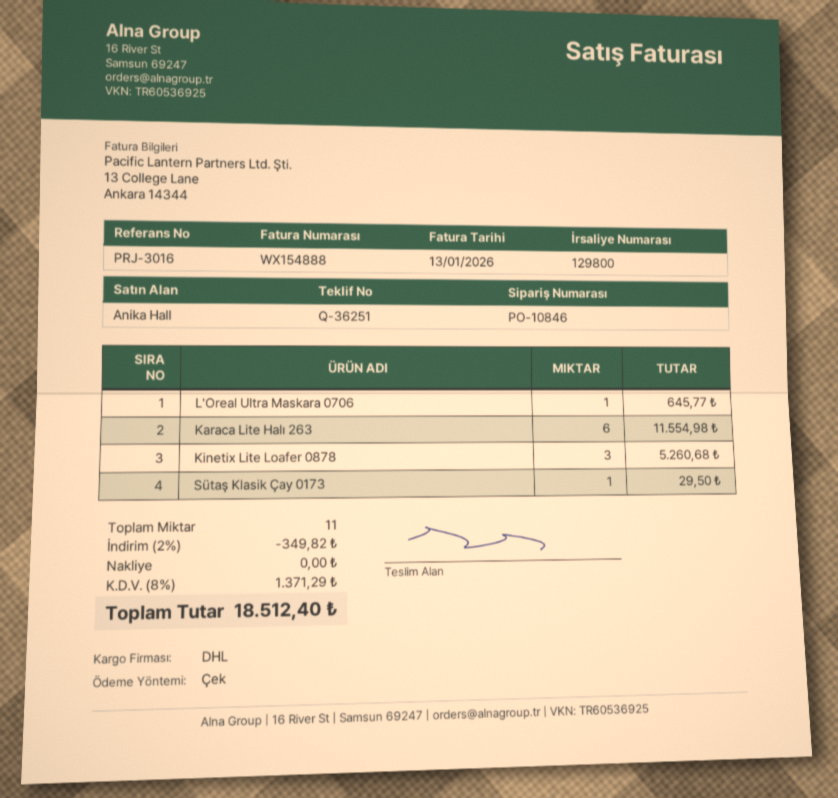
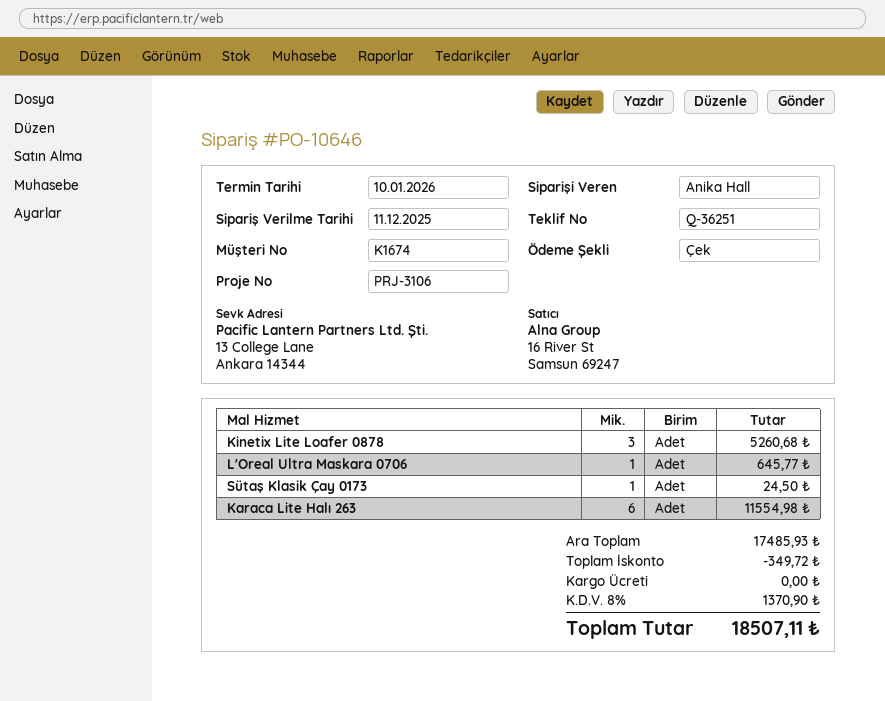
order number: PO-10846 -> PO-10646
reference: PRJ-3016 -> PRJ-3106
Sütaş Klasik Çay 0173: 1 for 29.50 -> 1 for 24.50
discount: 349.82 -> 349.72
tax: 8% = 1371.29 -> 8% = 1370.90
total: 18512.40 -> 18507.11

